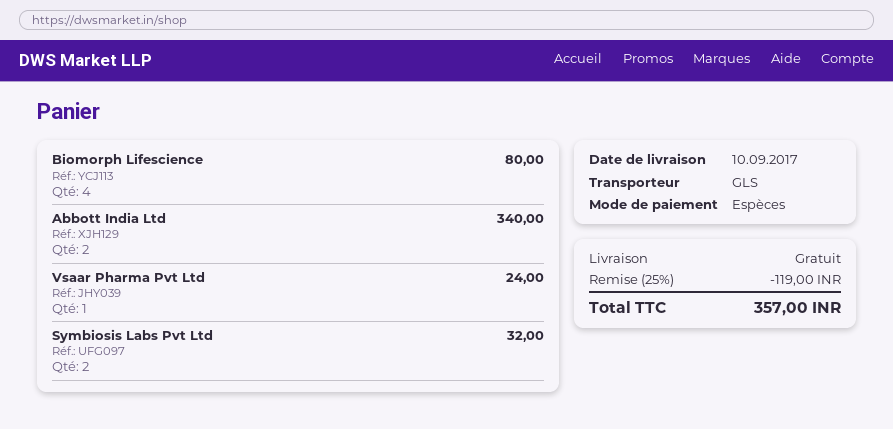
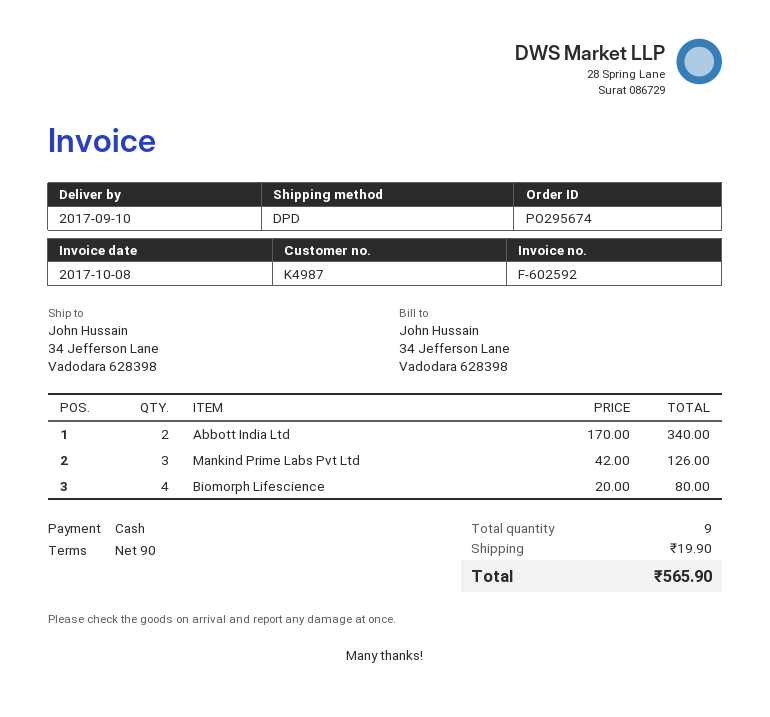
shipping method: GLS -> DPD
Vsaar Pharma Pvt Ltd: 1 for 24.00 -> none
Symbiosis Labs Pvt Ltd: 2 for 32.00 -> none
Mankind Prime Labs Pvt Ltd: none -> 3 for 126.00
discount: 25% = 119.00 -> none
shipping: 0.00 -> 19.90
total: 357.00 -> 565.90

